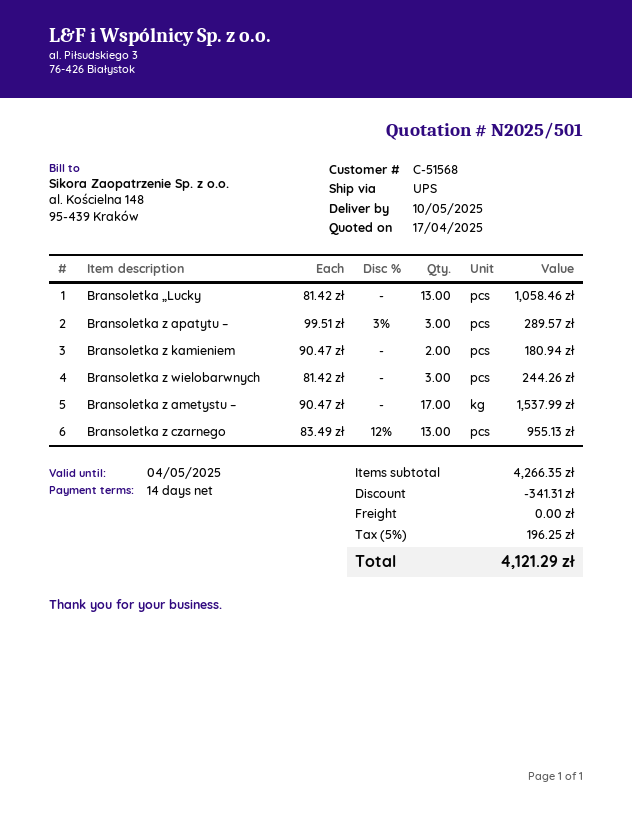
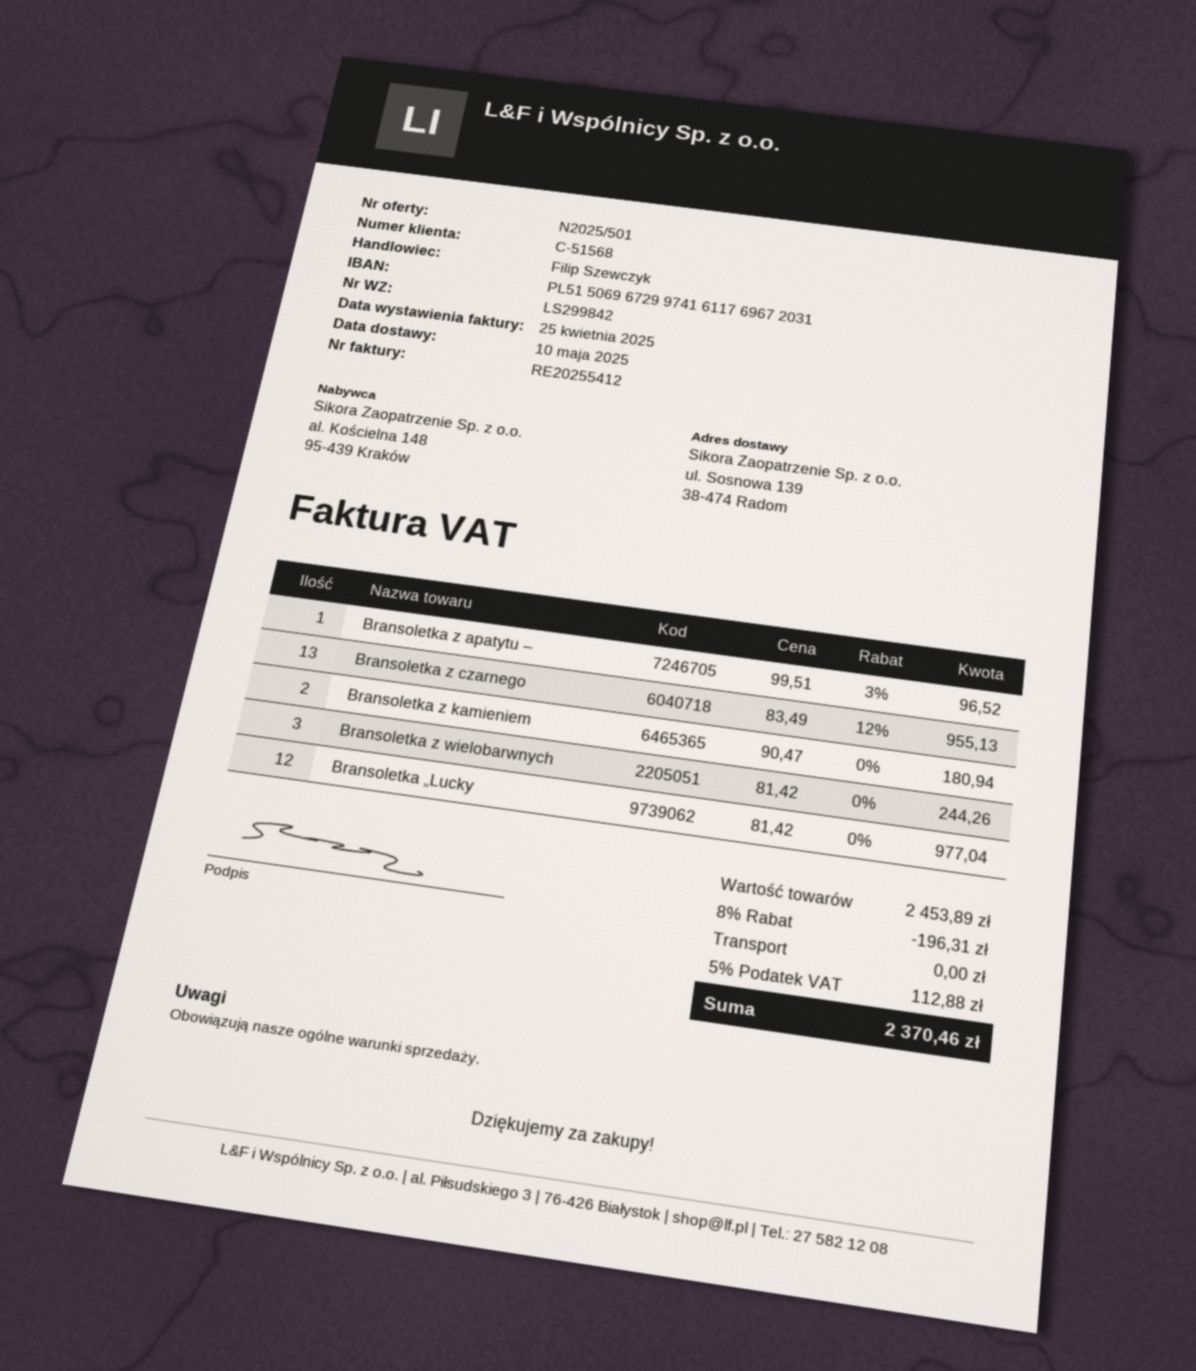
Bransoletka „Lucky: 13 x 81.42 = 1058.46 -> 12 x 81.42 = 977.04
Bransoletka z apatytu –: 3 x 99.51 - 3% = 289.57 -> 1 x 99.51 - 3% = 96.52
Bransoletka z ametystu –: 17 x 90.47 = 1537.99 -> none
subtotal: 4266.35 -> 2453.89
discount: 341.31 -> 196.31
tax: 5% = 196.25 -> 5% = 112.88
total: 4121.29 -> 2370.46

